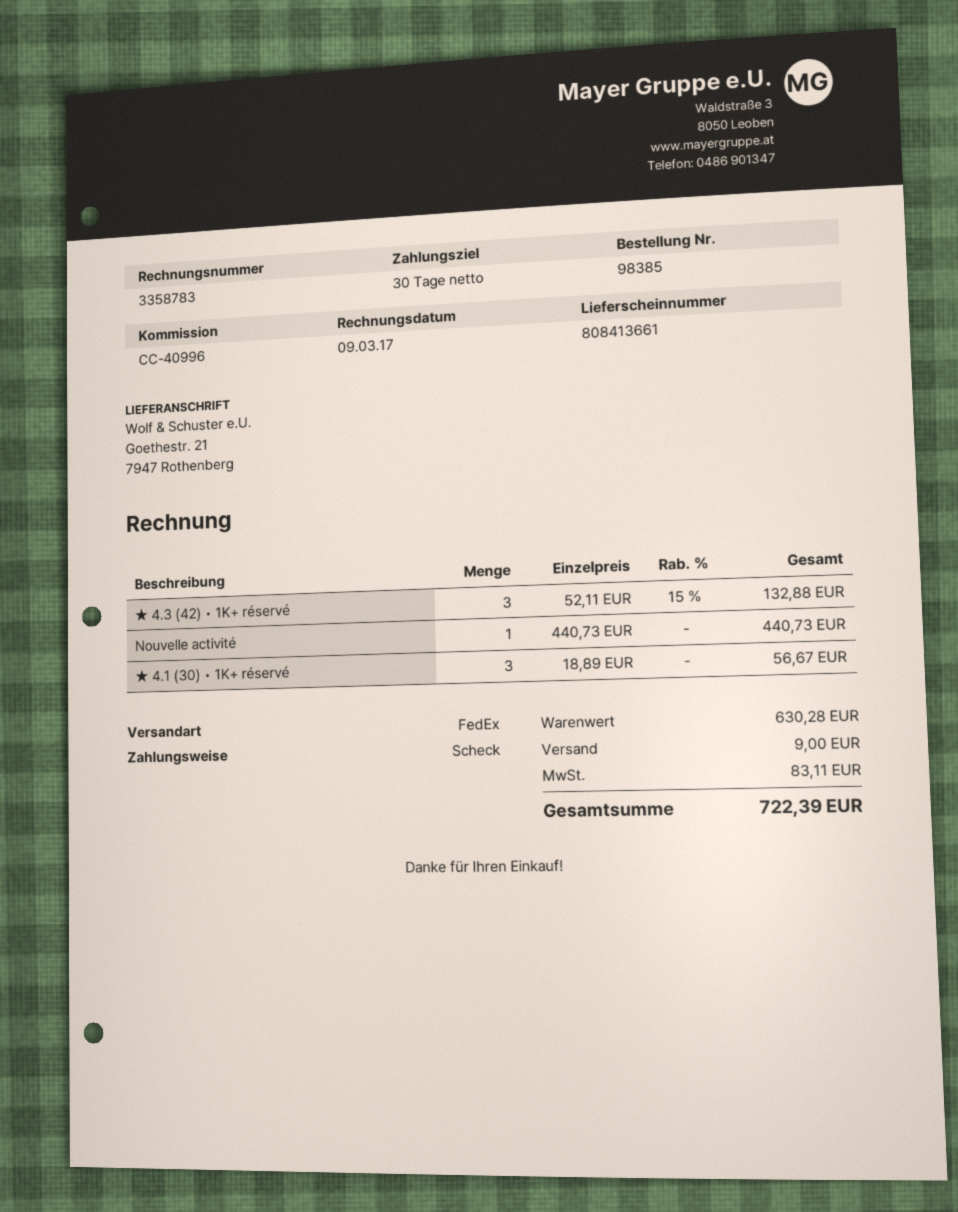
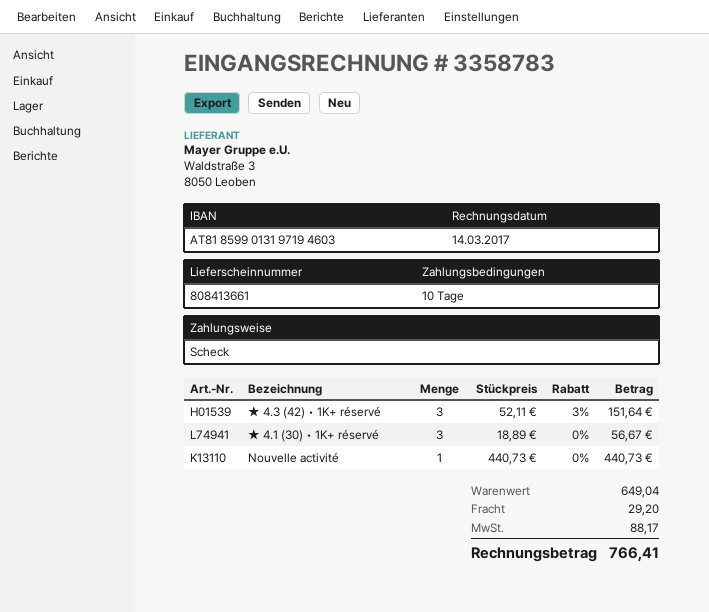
invoice date: 2017-03-09 -> 2017-03-14
payment terms: 30 days -> 10 days
★ 4.3 (42) • 1K+ réservé: 3 x 52.11 - 15% = 132.88 -> 3 x 52.11 - 3% = 151.64
subtotal: 630.28 -> 649.04
shipping: 9.00 -> 29.20
tax: 83.11 -> 88.17
total: 722.39 -> 766.41

